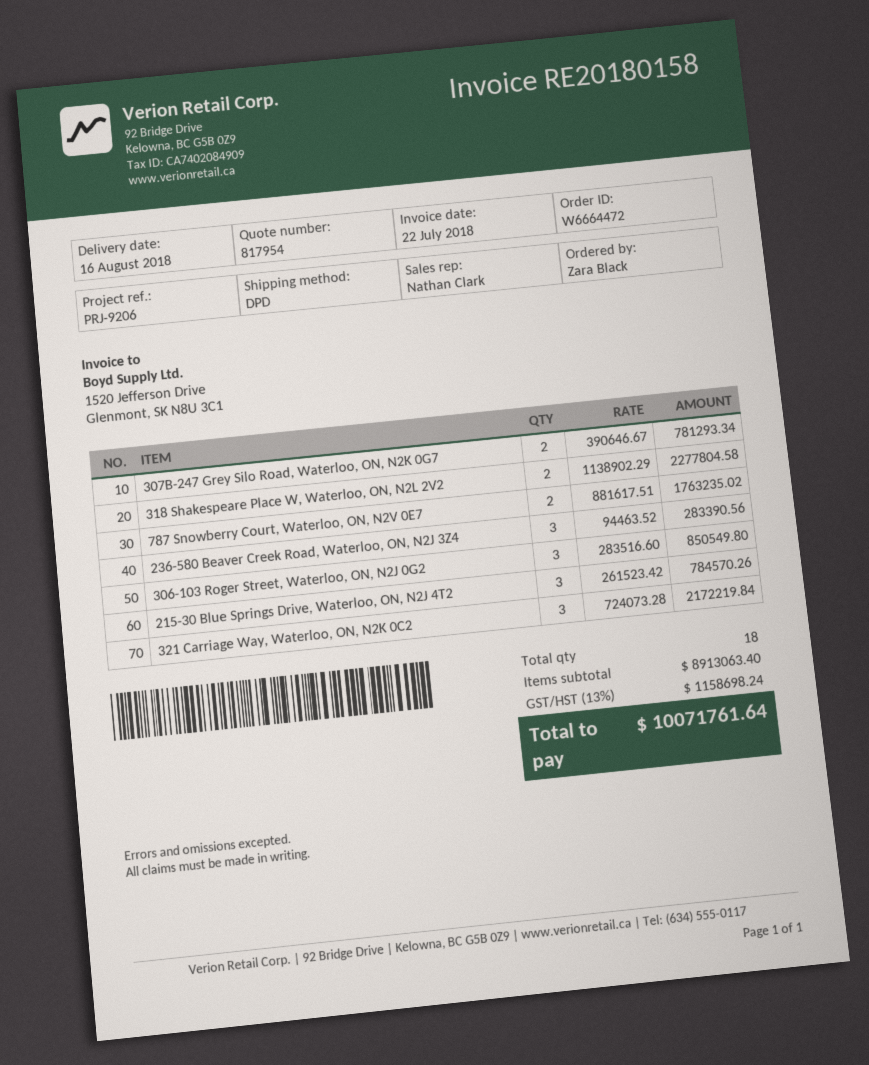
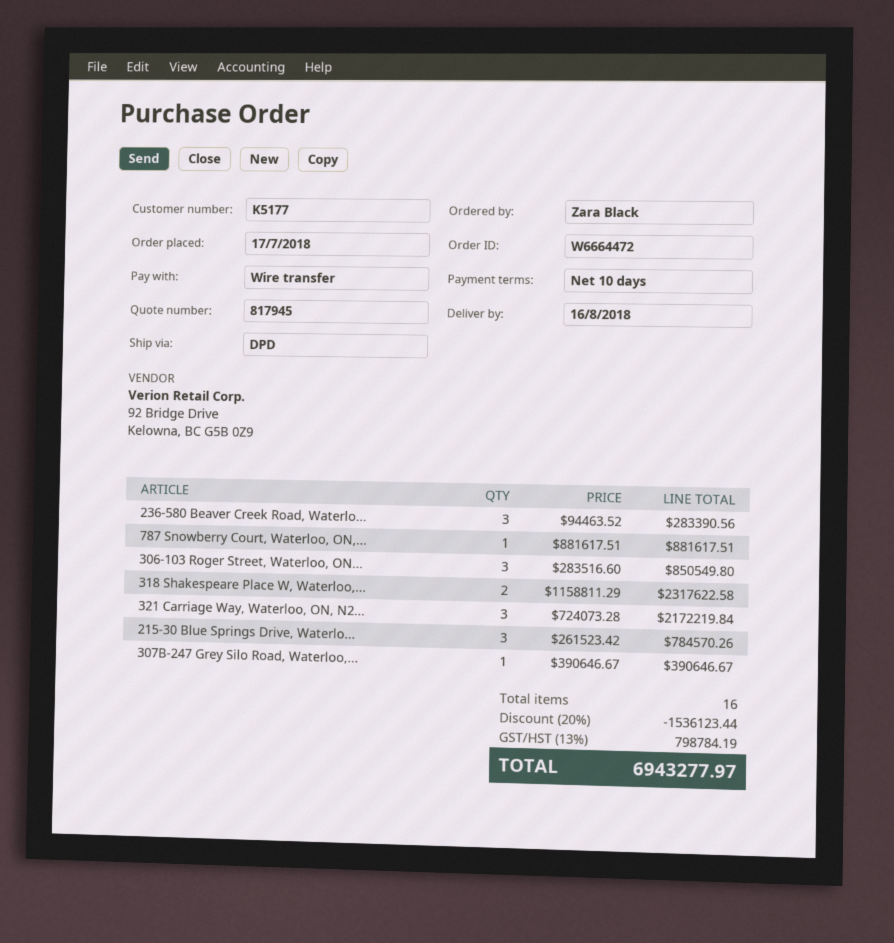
quote number: 817954 -> 817945
307B-247 Grey Silo Road, Waterloo, ON, N2K 0G7: 2 x 390646.67 = 781293.34 -> 1 x 390646.67 = 390646.67
318 Shakespeare Place W, Waterloo, ON, N2L 2V2: 2 x 1138902.29 = 2277804.58 -> 2 x 1158811.29 = 2317622.58
787 Snowberry Court, Waterloo, ON, N2V 0E7: 2 x 881617.51 = 1763235.02 -> 1 x 881617.51 = 881617.51
total quantity: 18 -> 16
discount: none -> 20% = 1536123.44
tax: 13% = 1158698.24 -> 13% = 798784.19
total: 10071761.64 -> 6943277.97

